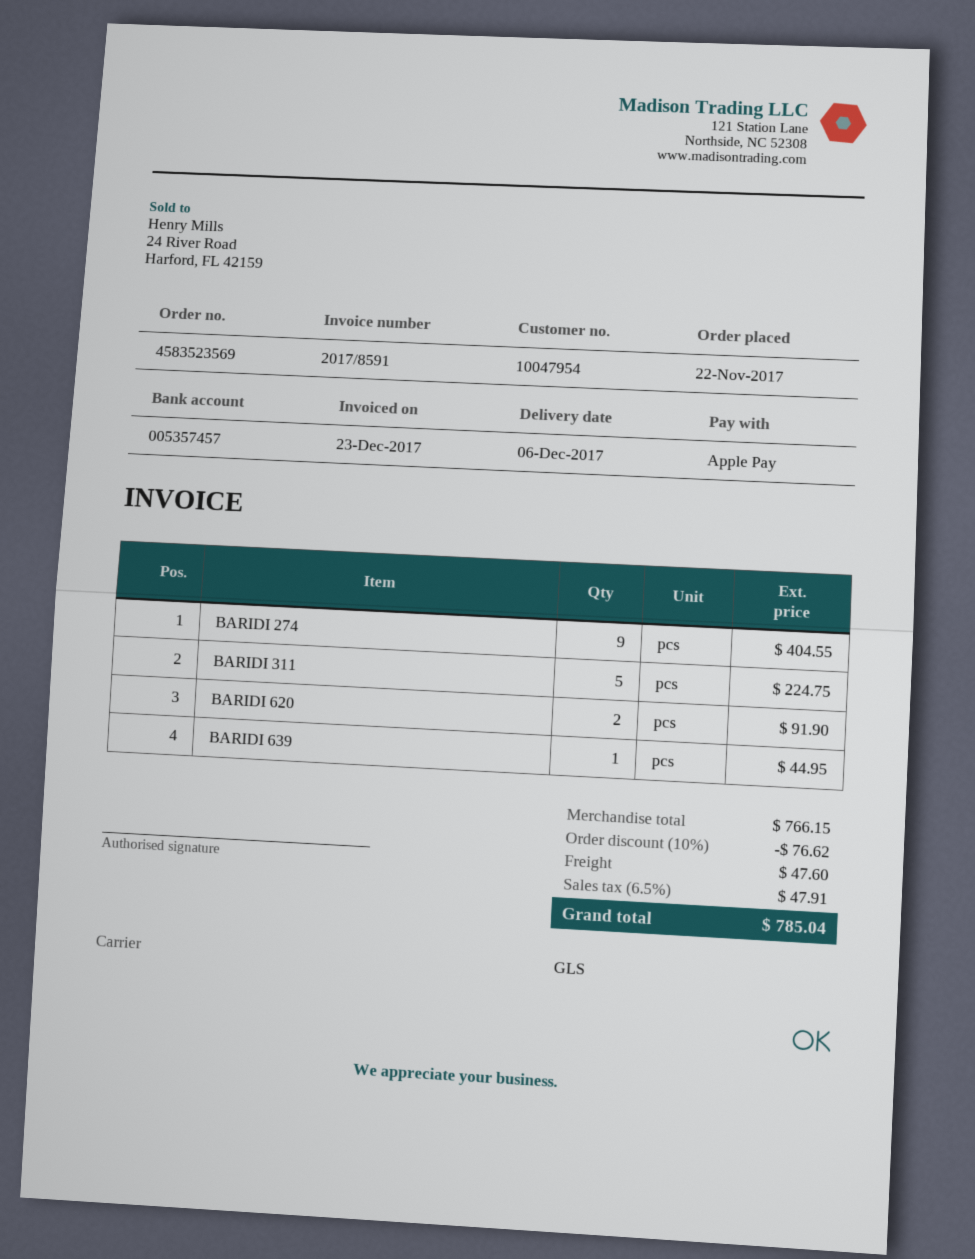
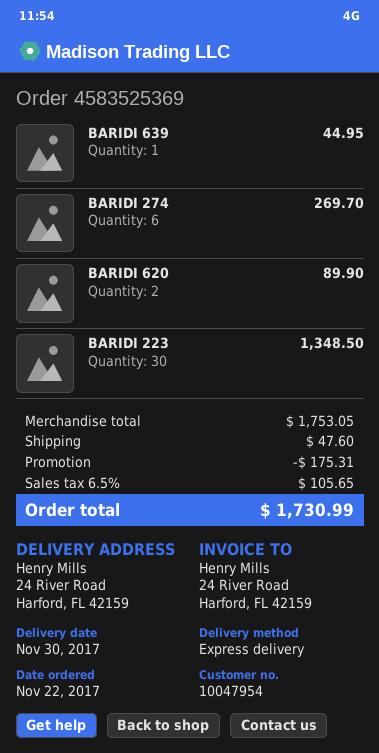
order number: 4583523569 -> 4583525369
delivery date: 2017-12-06 -> 2017-11-30
shipping method: GLS -> express
BARIDI 274: 9 for 404.55 -> 6 for 269.70
BARIDI 311: 5 for 224.75 -> none
BARIDI 620: 2 for 91.90 -> 2 for 89.90
BARIDI 223: none -> 30 for 1348.50
subtotal: 766.15 -> 1753.05
discount: 76.62 -> 175.31
tax: 6.5% = 47.91 -> 6.5% = 105.65
total: 785.04 -> 1730.99

